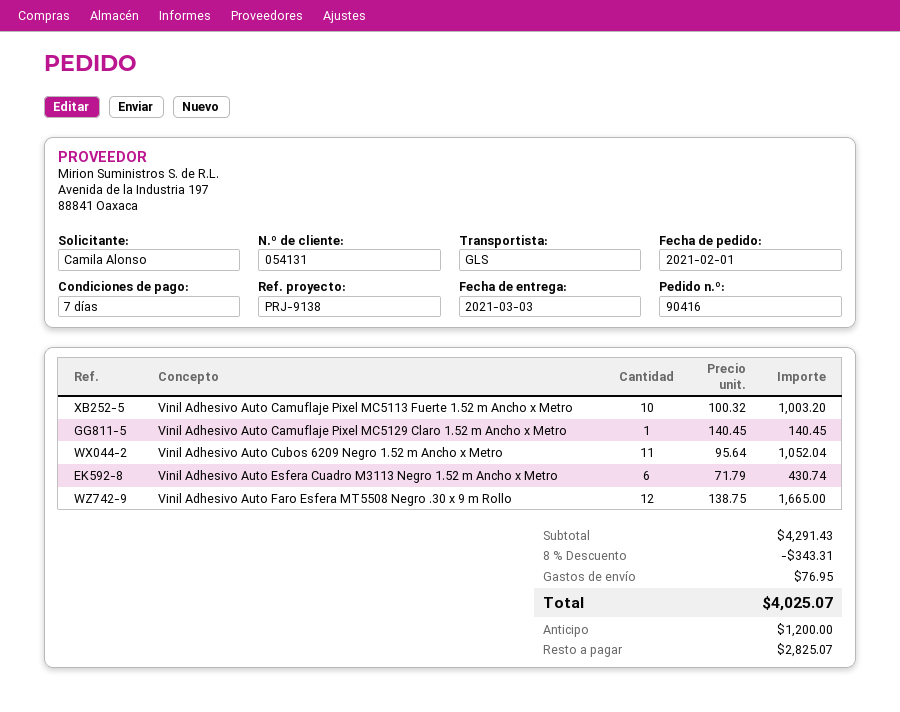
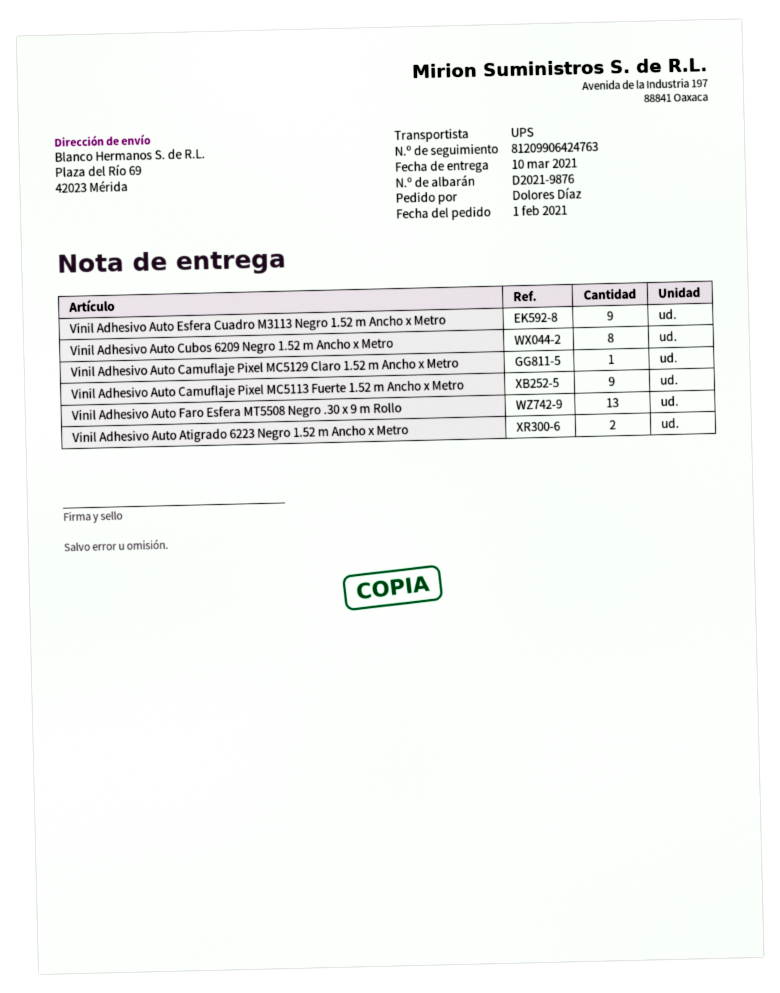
delivery date: 2021-03-03 -> 2021-03-10
ordered by: Camila Alonso -> Dolores Díaz
shipping method: GLS -> UPS
Vinil Adhesivo Auto Camuflaje Pixel MC5113 Fuerte 1.52 m Ancho x Metro: 10 -> 9
Vinil Adhesivo Auto Cubos 6209 Negro 1.52 m Ancho x Metro: 11 -> 8
Vinil Adhesivo Auto Esfera Cuadro M3113 Negro 1.52 m Ancho x Metro: 6 -> 9
Vinil Adhesivo Auto Faro Esfera MT5508 Negro .30 x 9 m Rollo: 12 -> 13
Vinil Adhesivo Auto Atigrado 6223 Negro 1.52 m Ancho x Metro: none -> 2

